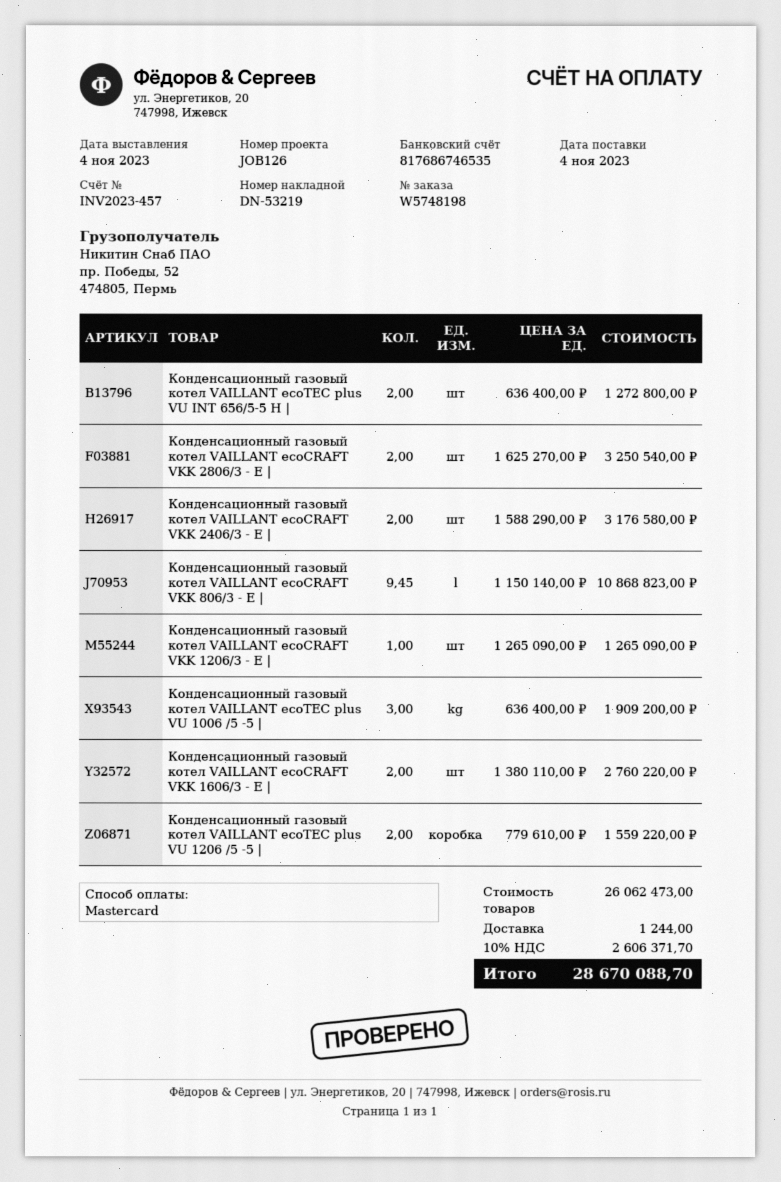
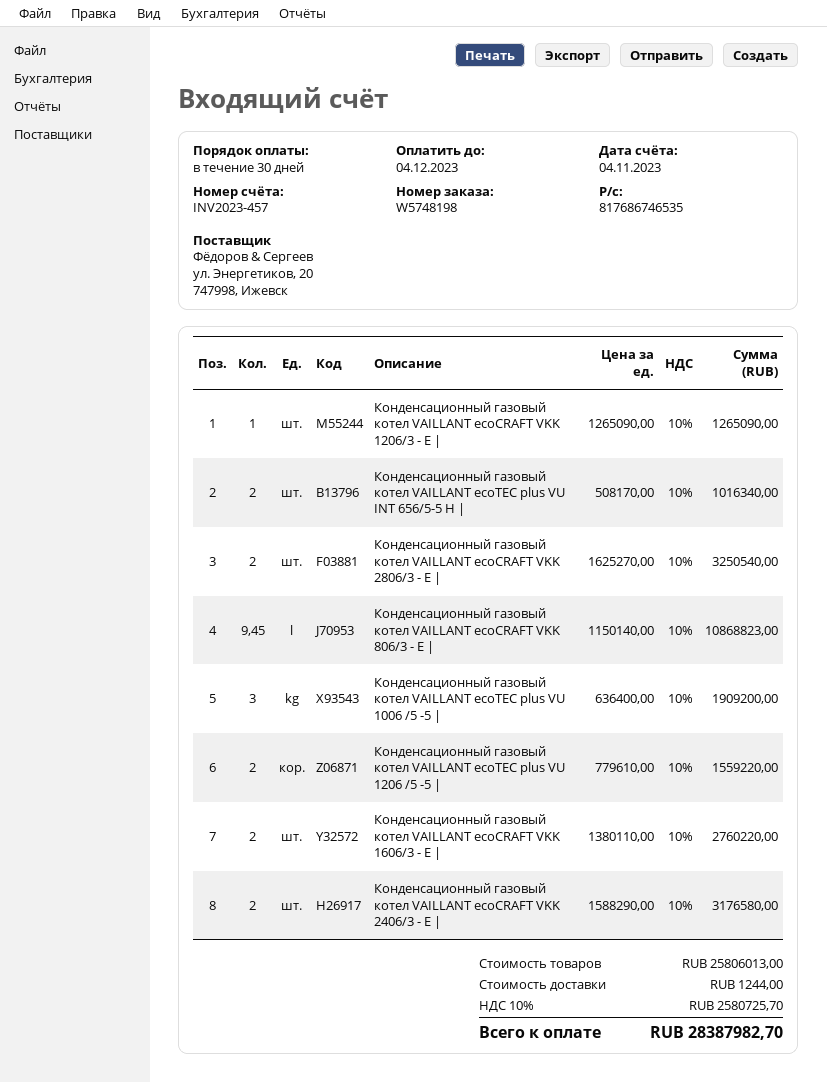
Конденсационный газовый котел VAILLANT ecoTEC plus VU INT 656/5-5 H |: 2 x 636400.00 = 1272800.00 -> 2 x 508170.00 = 1016340.00
subtotal: 26062473.00 -> 25806013.00
tax: 10% = 2606371.70 -> 10% = 2580725.70
total: 28670088.70 -> 28387982.70

